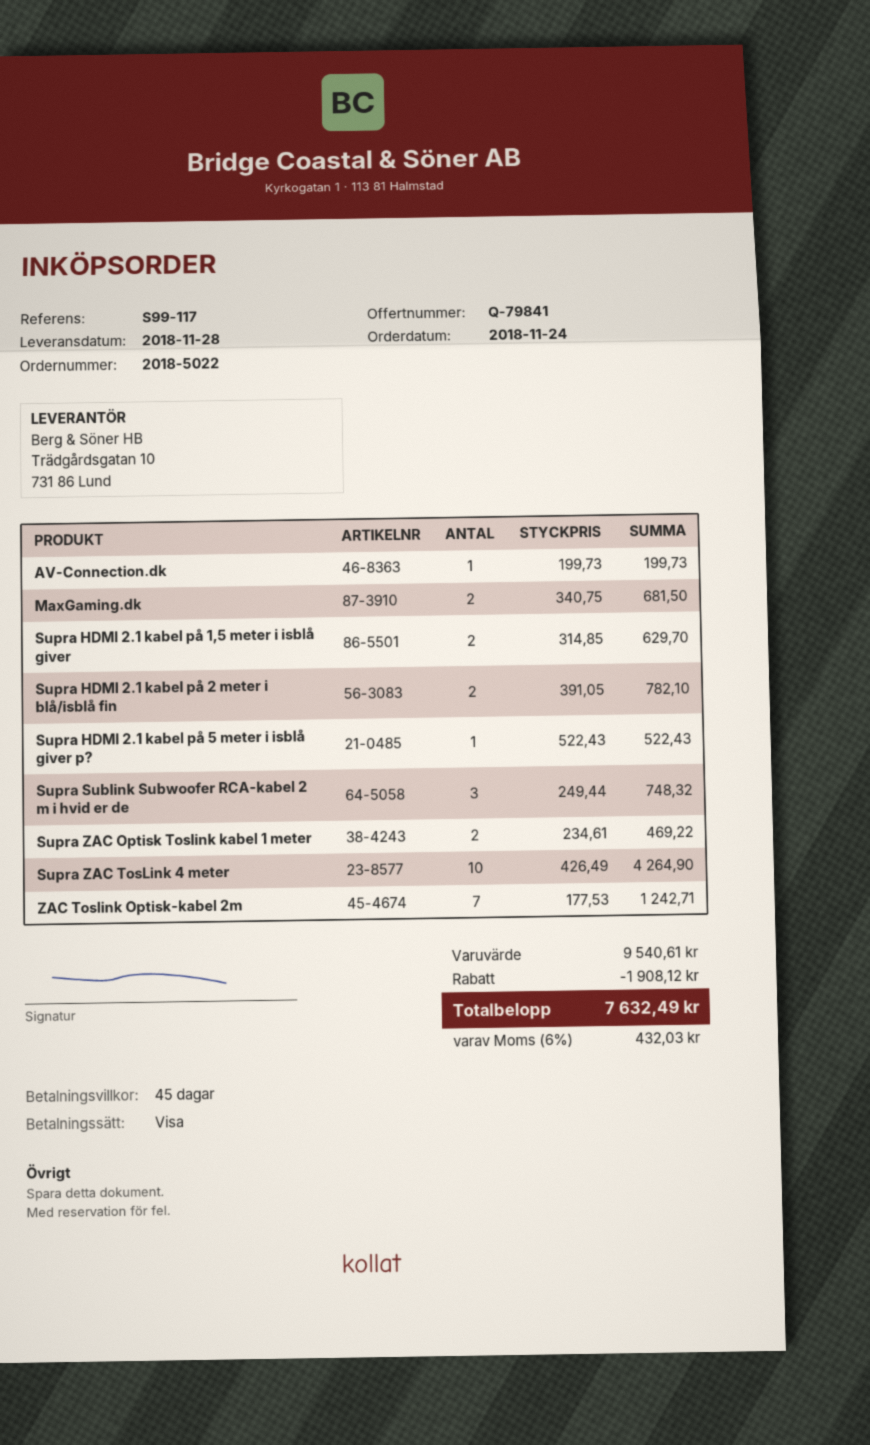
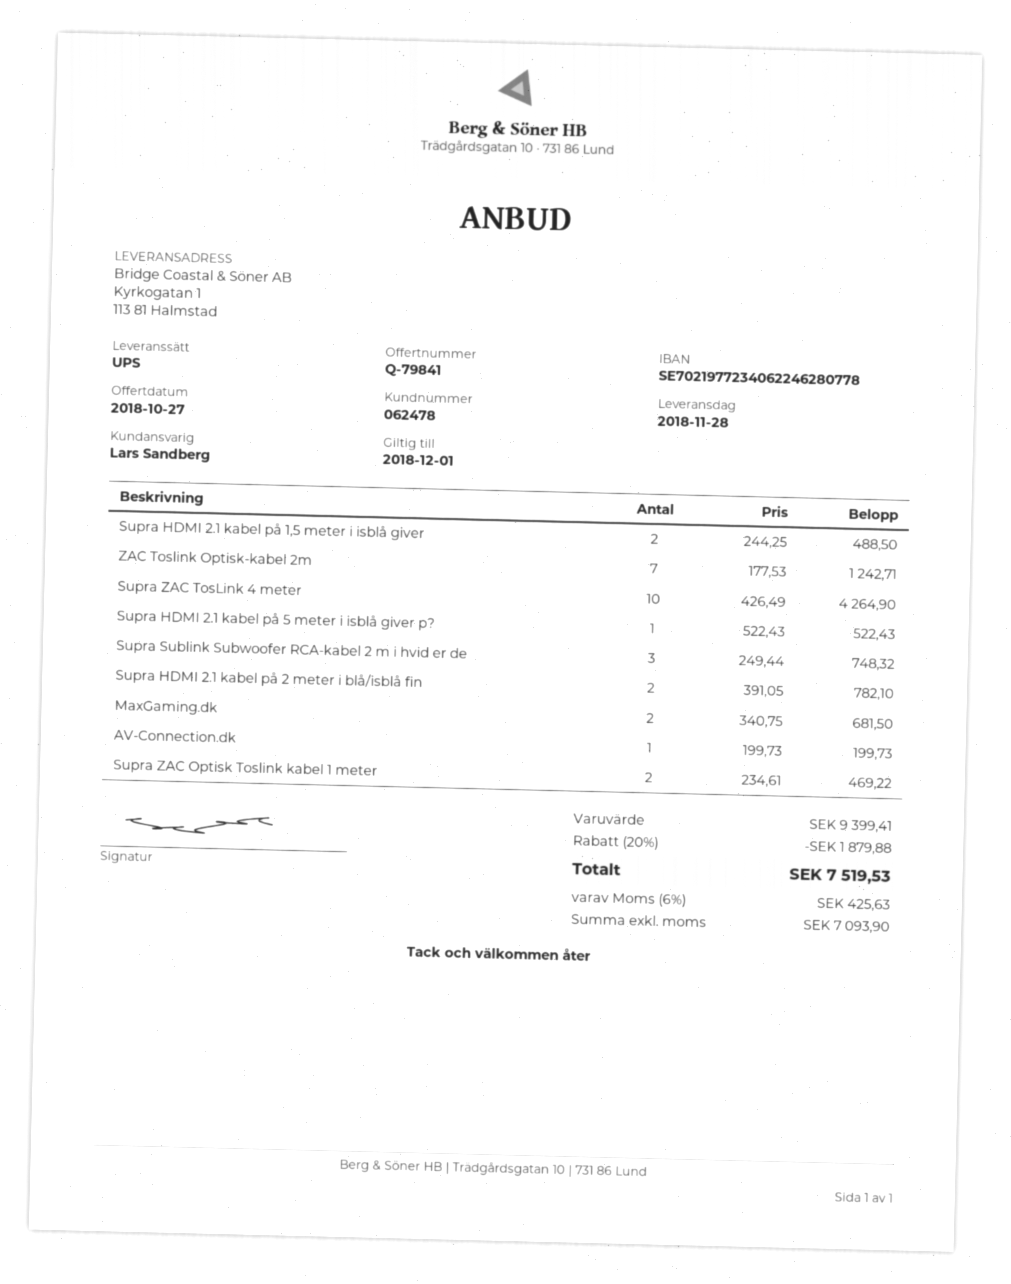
Supra HDMI 2.1 kabel på 1,5 meter i isblå giver: 2 x 314.85 = 629.70 -> 2 x 244.25 = 488.50
subtotal: 9540.61 -> 9399.41
discount: 1908.12 -> 1879.88
tax: 6% = 432.03 -> 6% = 425.63
total: 7632.49 -> 7519.53

